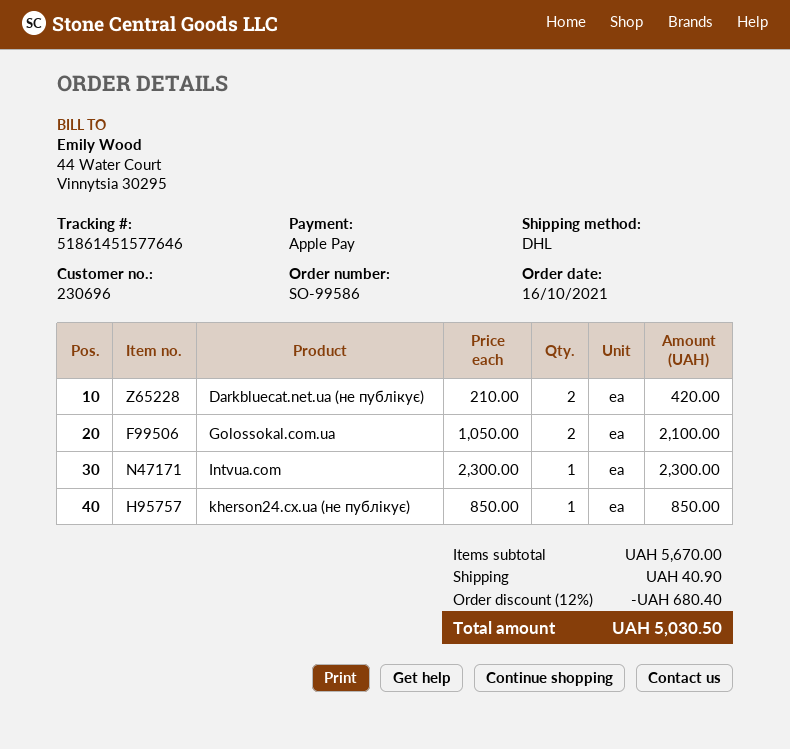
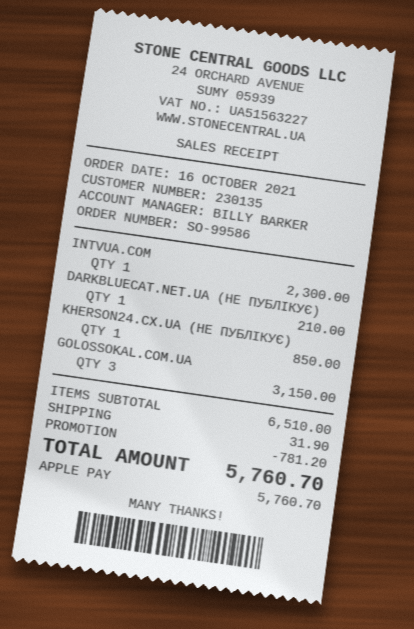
customer number: 230696 -> 230135
Darkbluecat.net.ua (не публікує): 2 for 420.00 -> 1 for 210.00
Golossokal.com.ua: 2 for 2100.00 -> 3 for 3150.00
subtotal: 5670.00 -> 6510.00
discount: 680.40 -> 781.20
shipping: 40.90 -> 31.90
total: 5030.50 -> 5760.70

